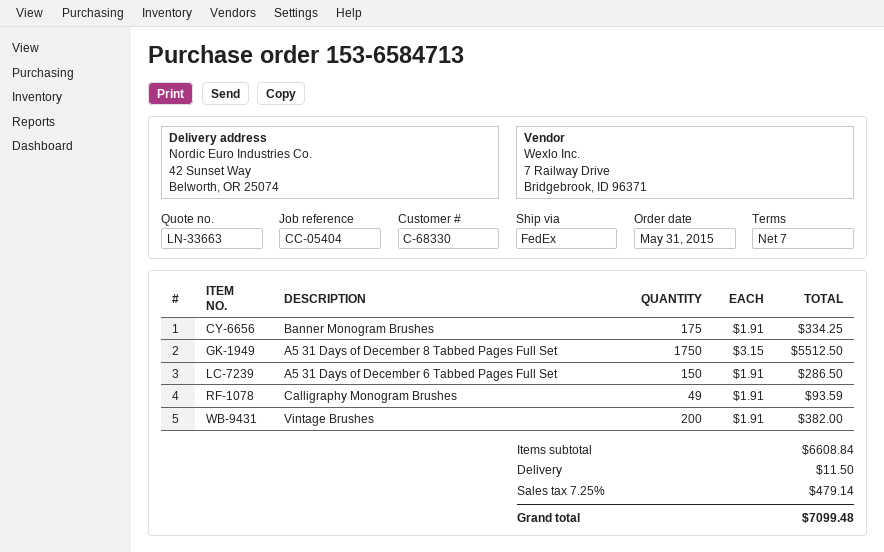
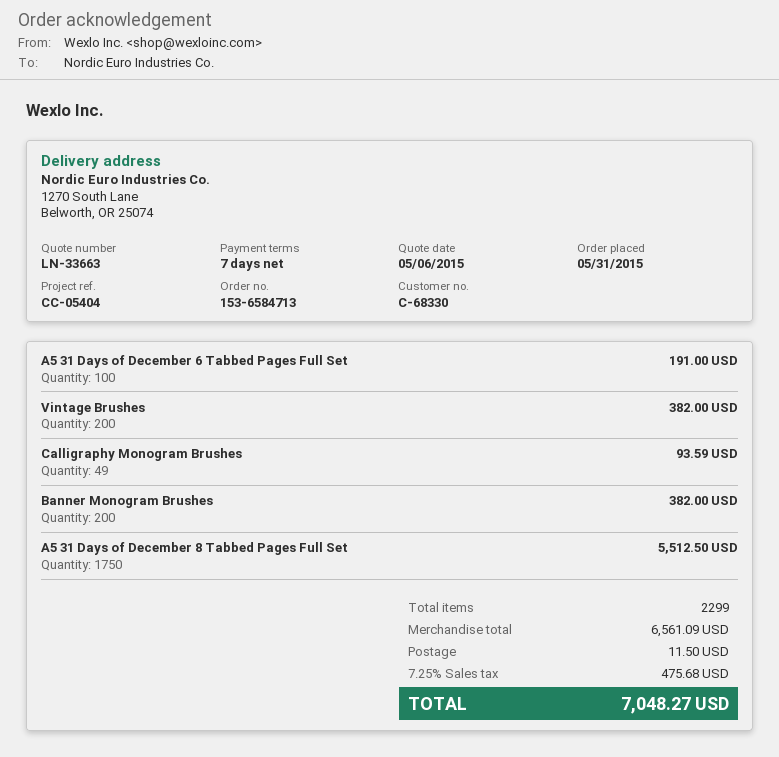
ship to: 42 Sunset Way, Belworth, OR 25074 -> 1270 South Lane, Belworth, OR 25074
Banner Monogram Brushes: 175 for 334.25 -> 200 for 382.00
A5 31 Days of December 6 Tabbed Pages Full Set: 150 for 286.50 -> 100 for 191.00
subtotal: 6608.84 -> 6561.09
tax: 7.25% = 479.14 -> 7.25% = 475.68
total: 7099.48 -> 7048.27

